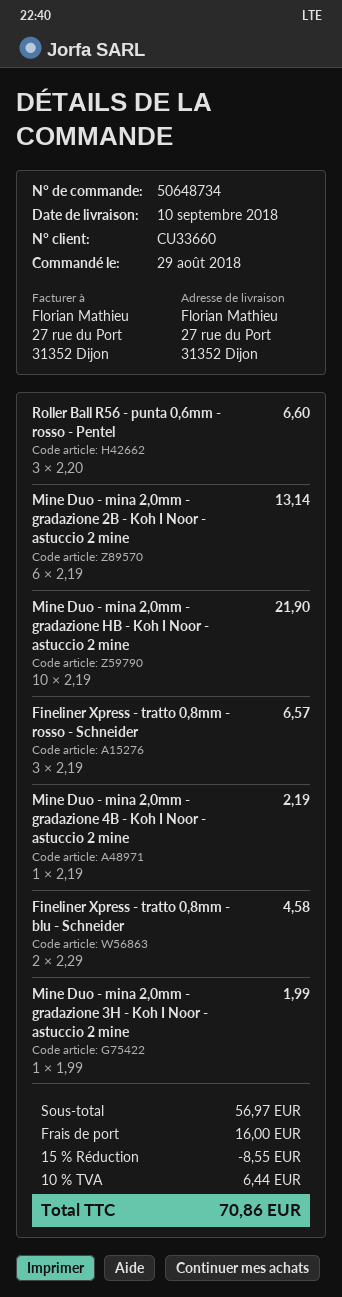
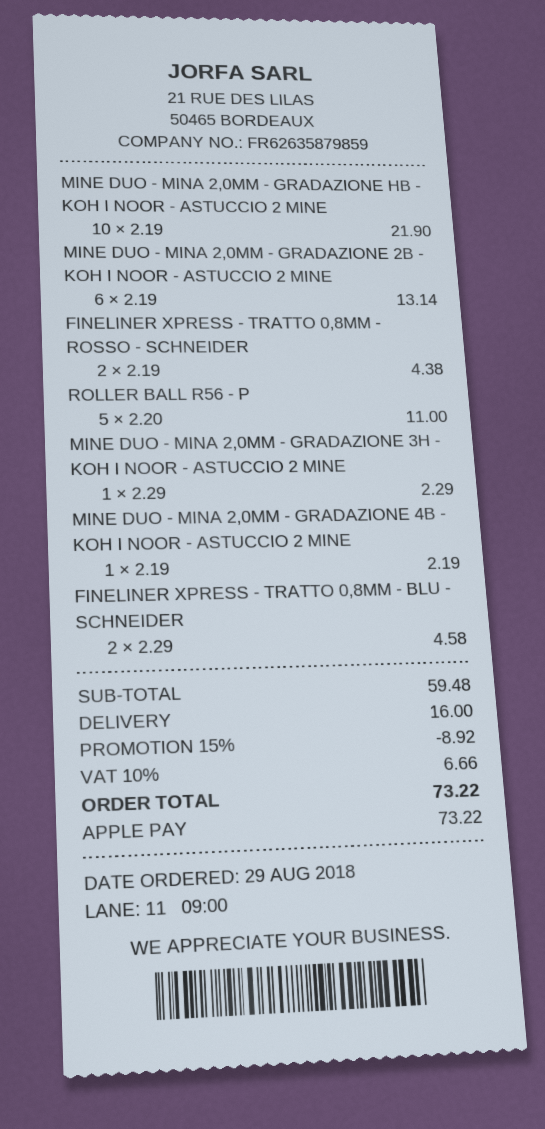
Roller Ball R56 - punta 0,6mm - rosso - Pentel: 3 x 2.20 = 6.60 -> 5 x 2.20 = 11.00
Fineliner Xpress - tratto 0,8mm - rosso - Schneider: 3 x 2.19 = 6.57 -> 2 x 2.19 = 4.38
Mine Duo - mina 2,0mm - gradazione 3H - Koh I Noor - astuccio 2 mine: 1 x 1.99 = 1.99 -> 1 x 2.29 = 2.29
subtotal: 56.97 -> 59.48
discount: 15% = 8.55 -> 15% = 8.92
tax: 10% = 6.44 -> 10% = 6.66
total: 70.86 -> 73.22

